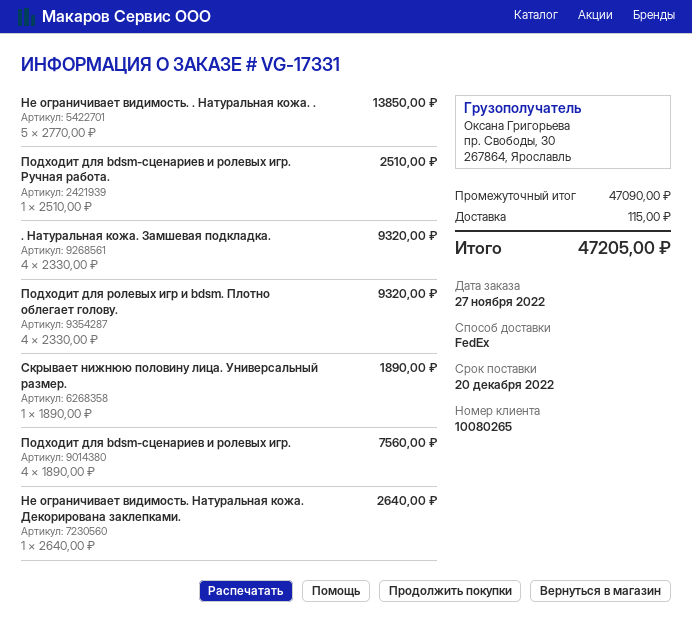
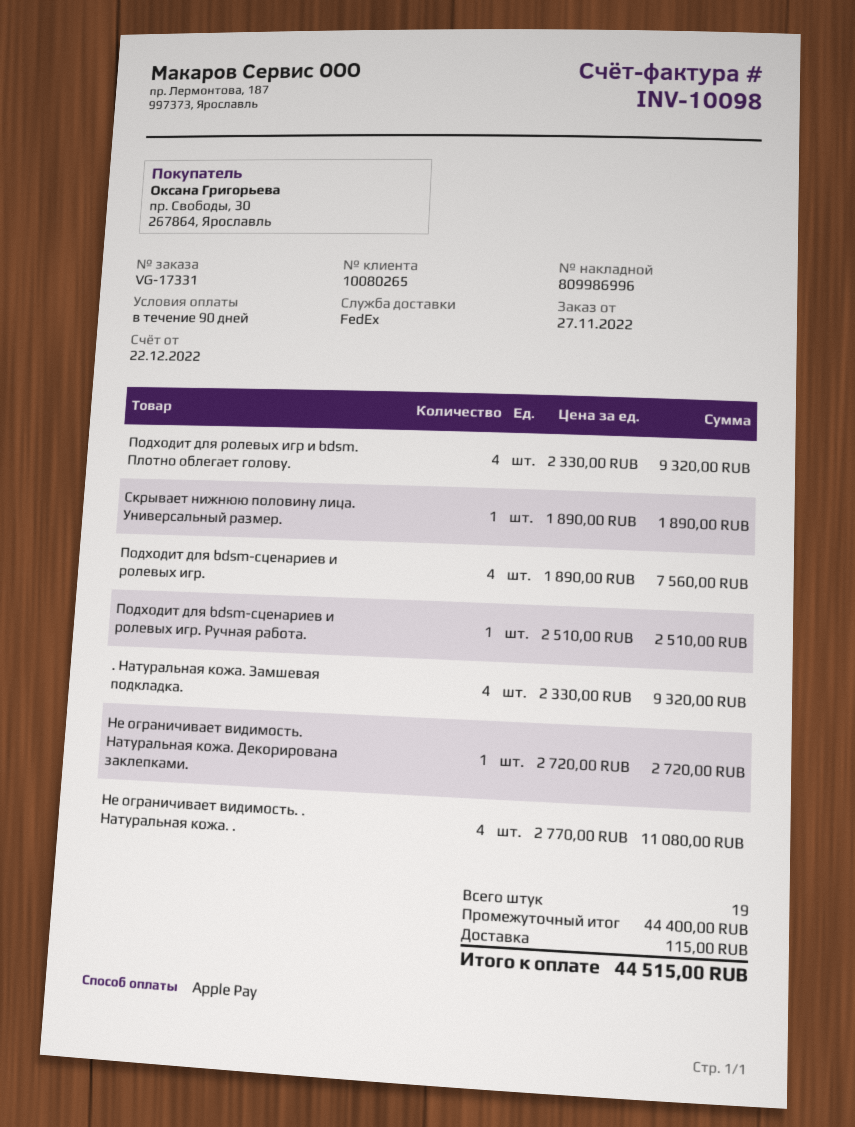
Не ограничивает видимость. . Натуральная кожа. .: 5 x 2770.00 = 13850.00 -> 4 x 2770.00 = 11080.00
Не ограничивает видимость. Натуральная кожа. Декорирована заклепками.: 1 x 2640.00 = 2640.00 -> 1 x 2720.00 = 2720.00
subtotal: 47090.00 -> 44400.00
total: 47205.00 -> 44515.00

